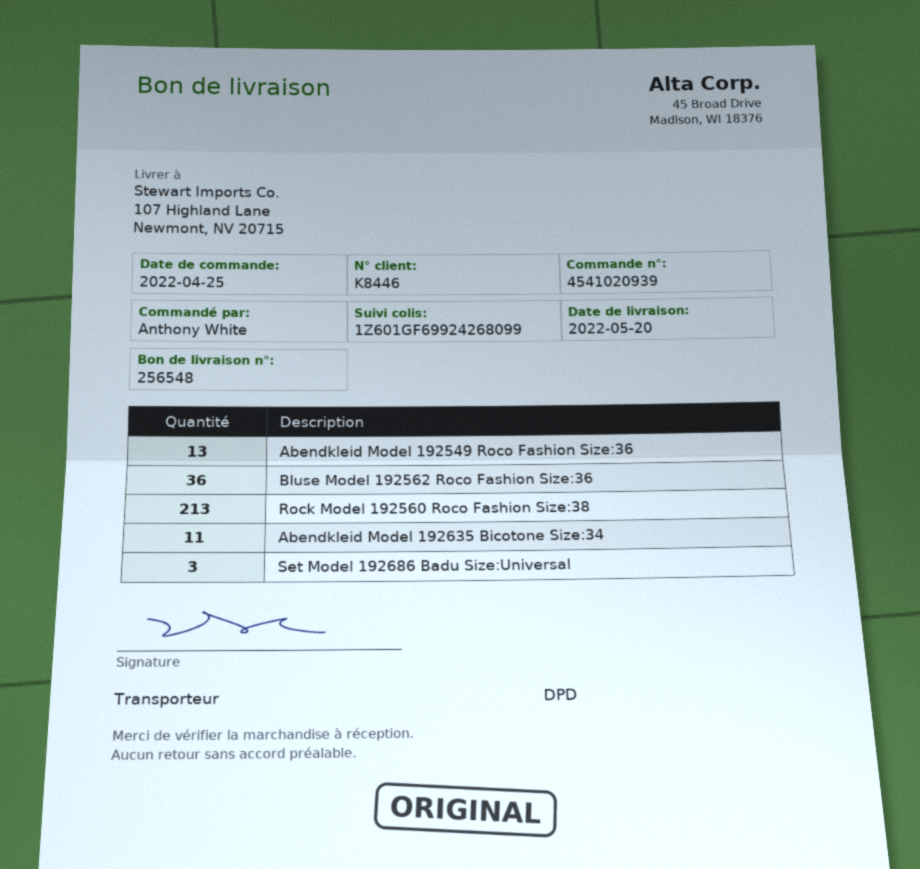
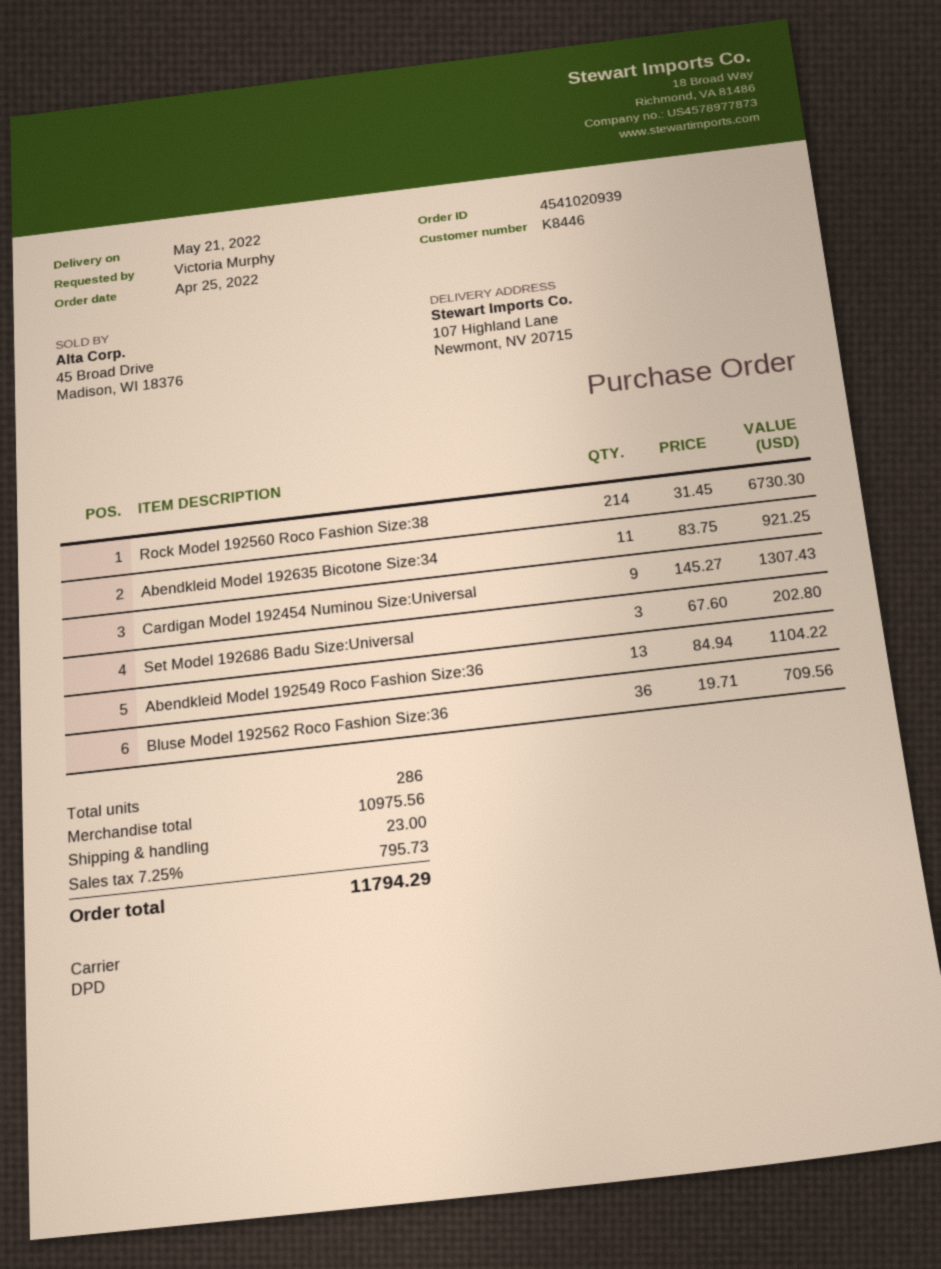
delivery date: 2022-05-20 -> 2022-05-21
ordered by: Anthony White -> Victoria Murphy
Rock Model 192560 Roco Fashion Size:38: 213 -> 214
Cardigan Model 192454 Numinou Size:Universal: none -> 9

